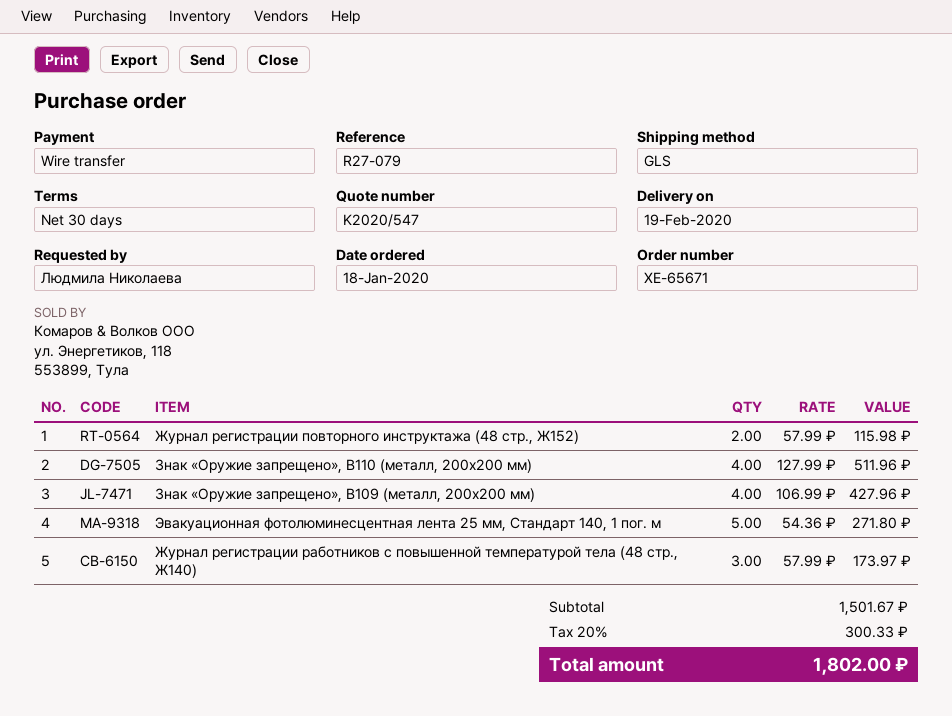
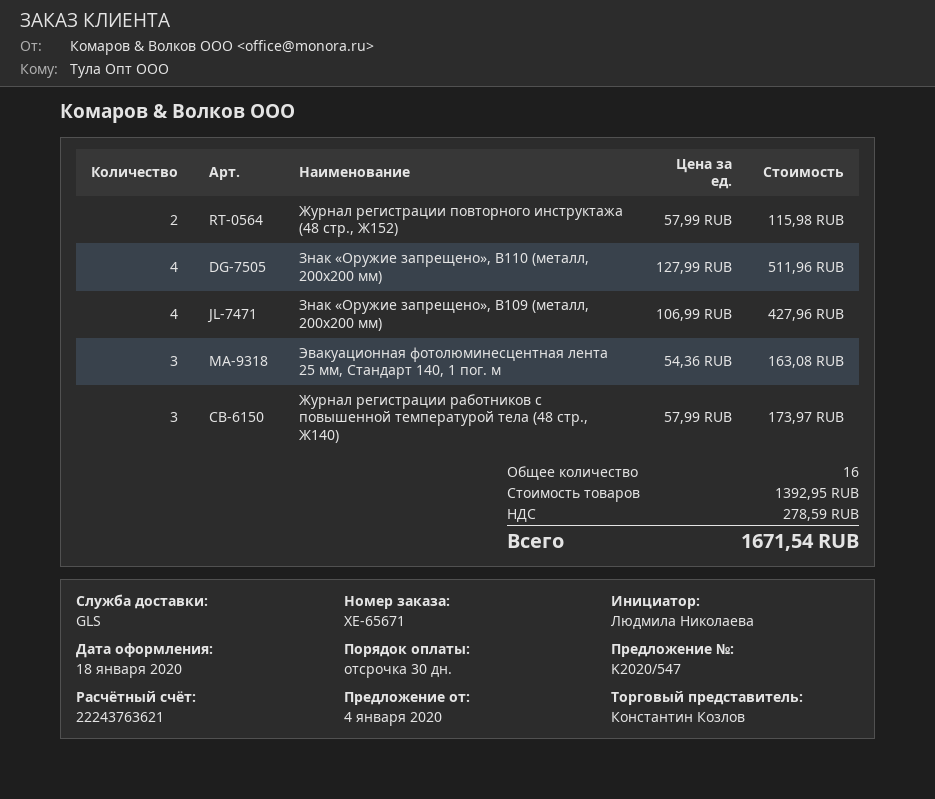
Эвакуационная фотолюминесцентная лента 25 мм, Стандарт 140, 1 пог. м: 5 x 54.36 = 271.80 -> 3 x 54.36 = 163.08
subtotal: 1501.67 -> 1392.95
tax: 300.33 -> 278.59
total: 1802.00 -> 1671.54

